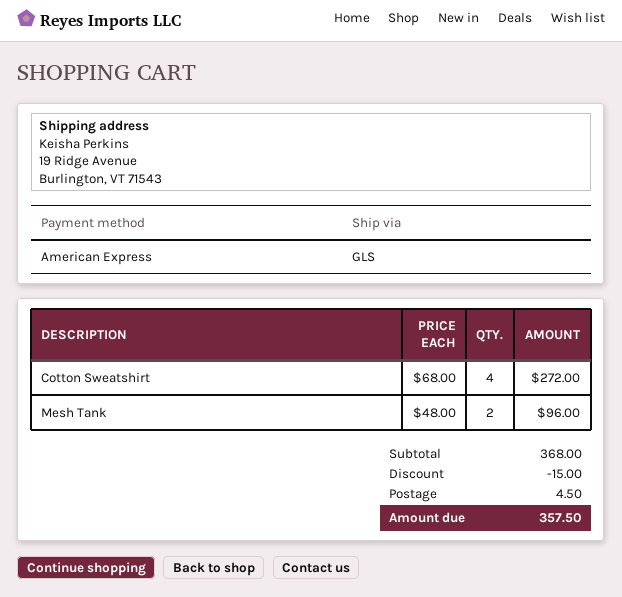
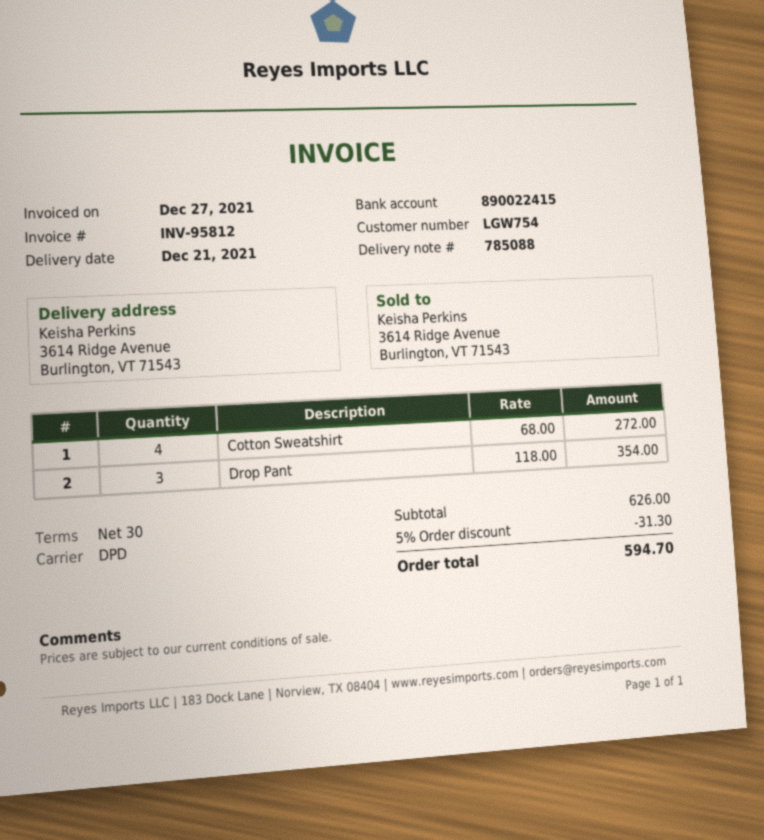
shipping method: GLS -> DPD
ship to: 19 Ridge Avenue, Burlington, VT 71543 -> 3614 Ridge Avenue, Burlington, VT 71543
Mesh Tank: 2 x 48.00 = 96.00 -> none
Drop Pant: none -> 3 x 118.00 = 354.00
subtotal: 368.00 -> 626.00
discount: 15.00 -> 31.30
shipping: 4.50 -> none
total: 357.50 -> 594.70

